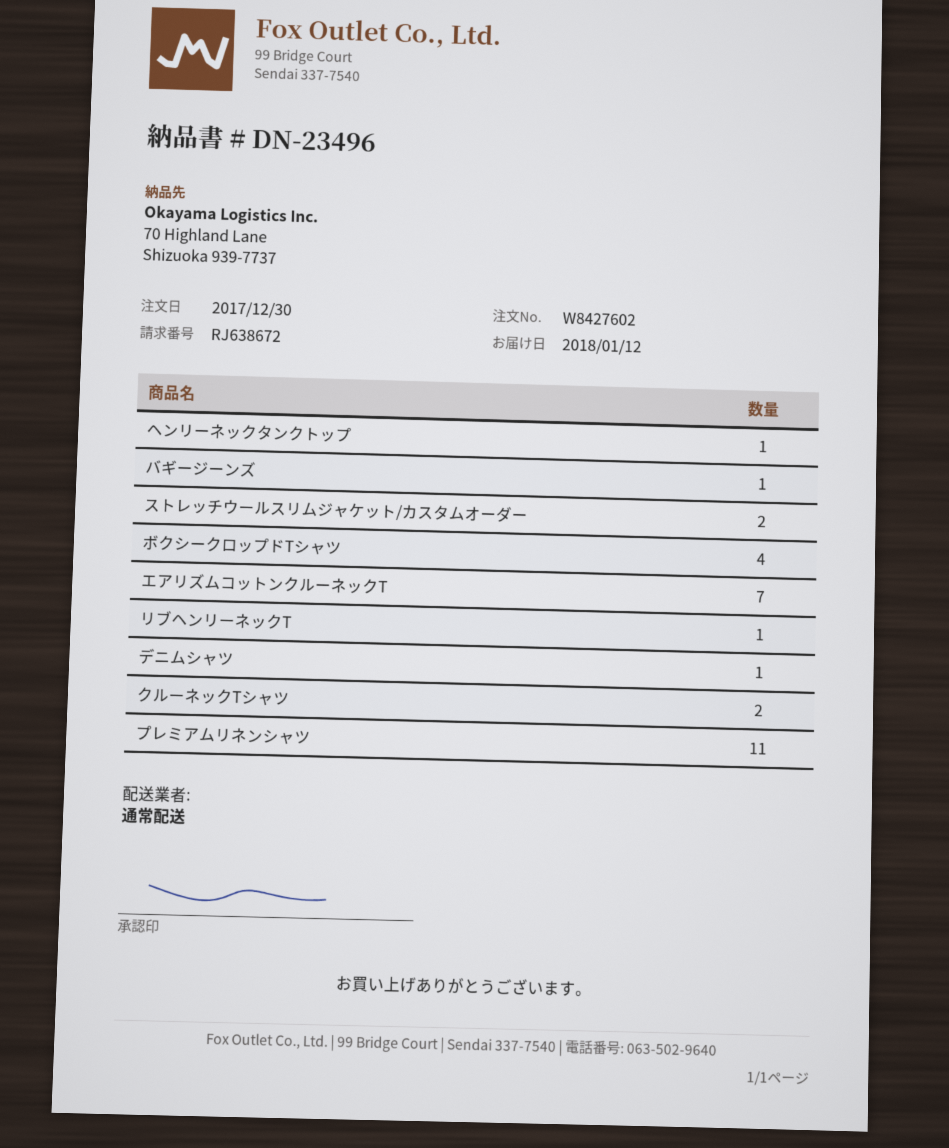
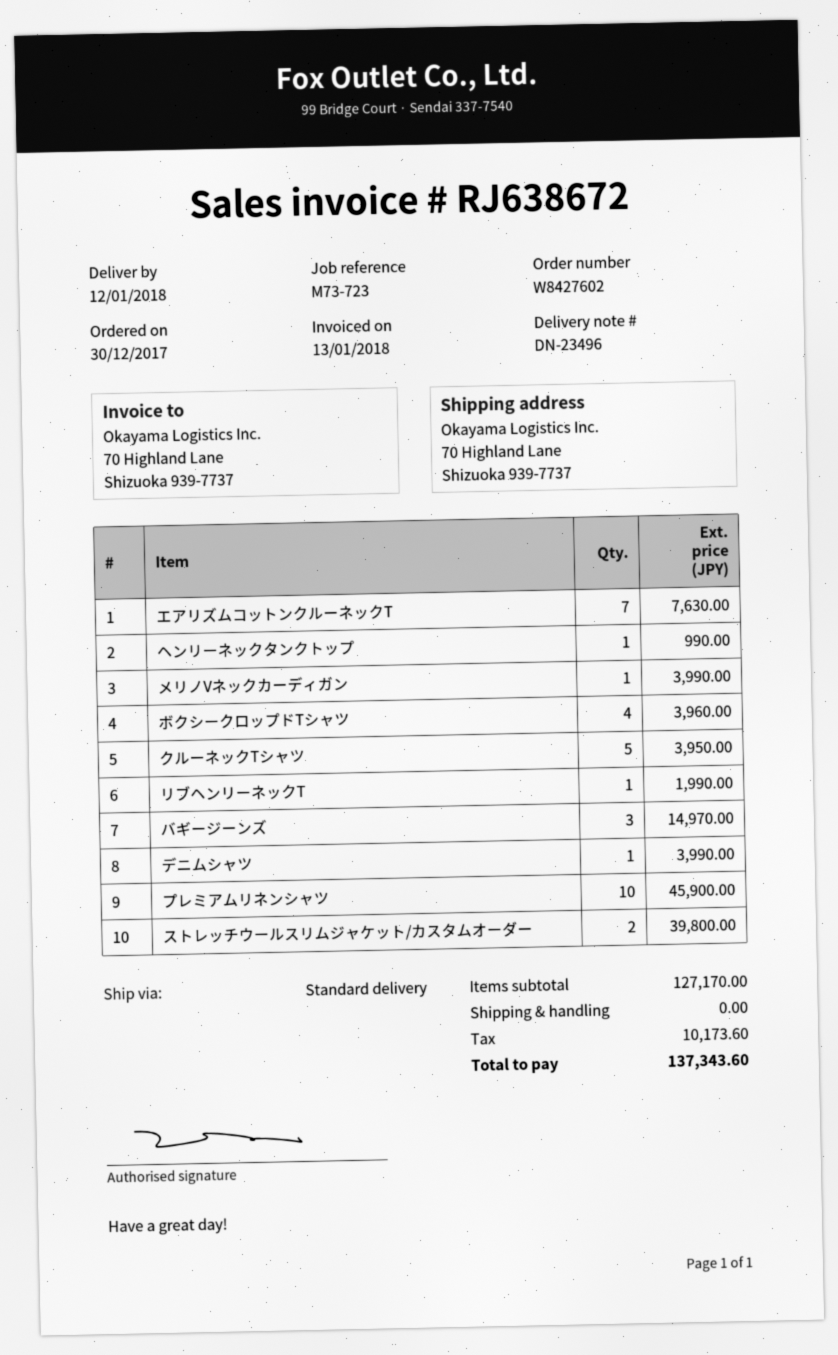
バギージーンズ: 1 -> 3
クルーネックTシャツ: 2 -> 5
プレミアムリネンシャツ: 11 -> 10
メリノVネックカーディガン: none -> 1

